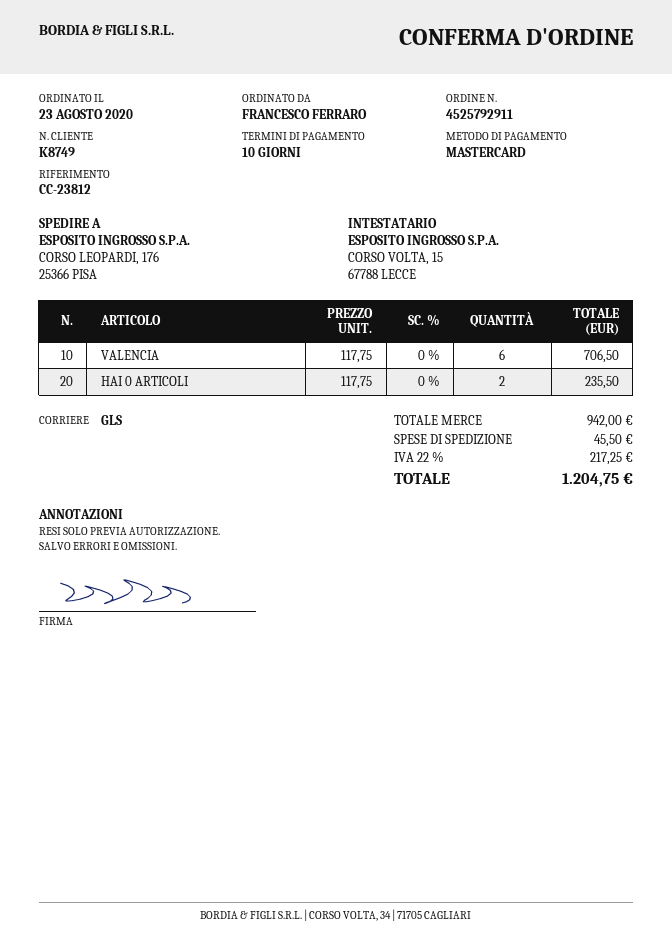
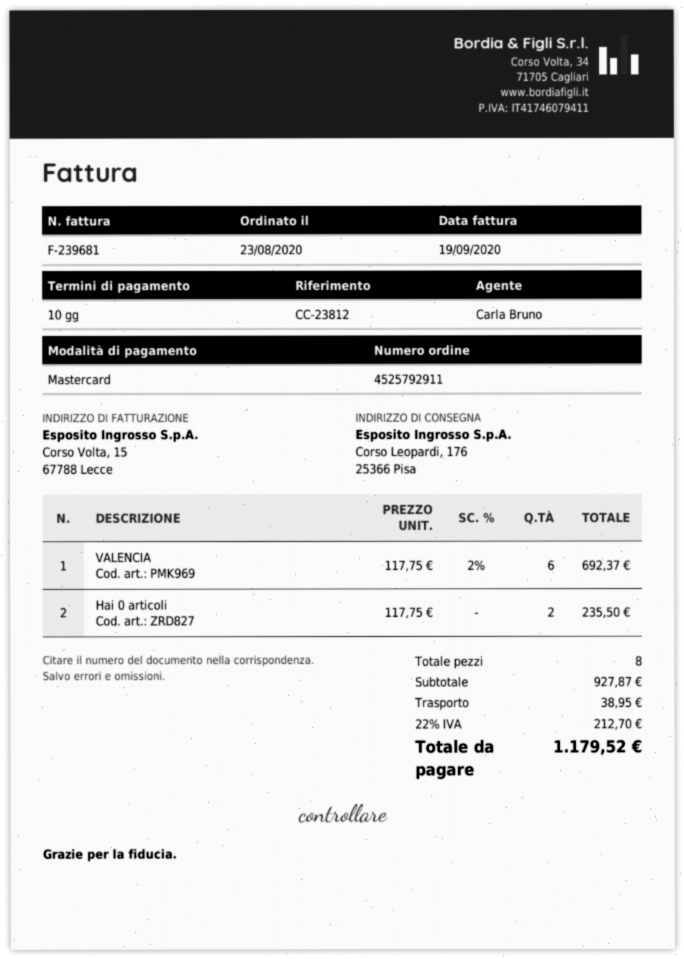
VALENCIA: 6 x 117.75 = 706.50 -> 6 x 117.75 - 2% = 692.37
subtotal: 942.00 -> 927.87
shipping: 45.50 -> 38.95
tax: 22% = 217.25 -> 22% = 212.70
total: 1204.75 -> 1179.52

